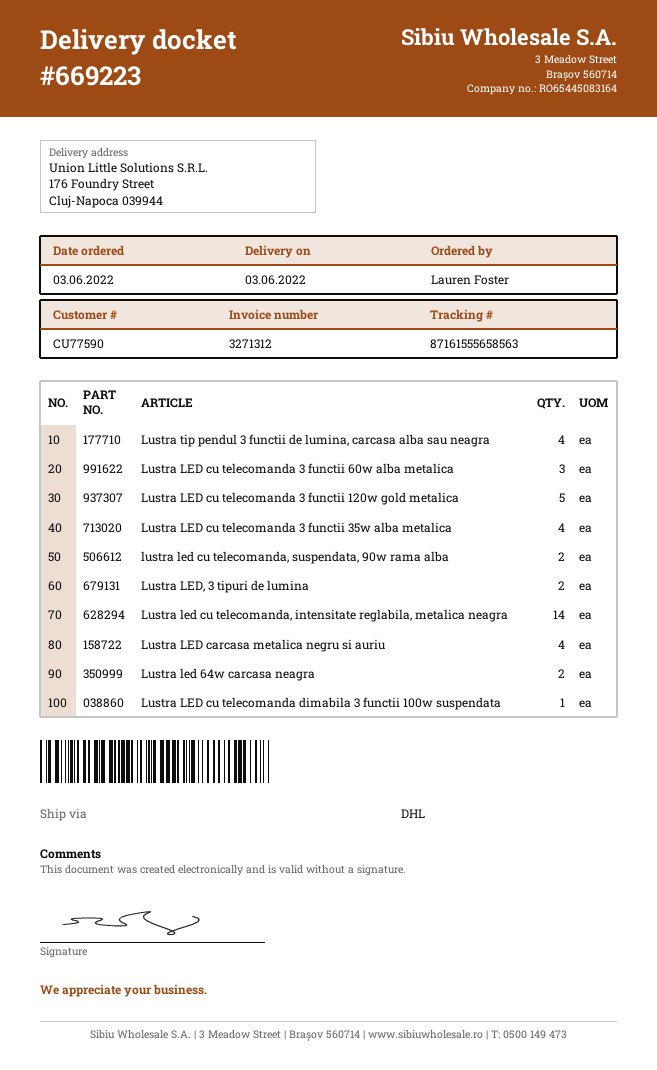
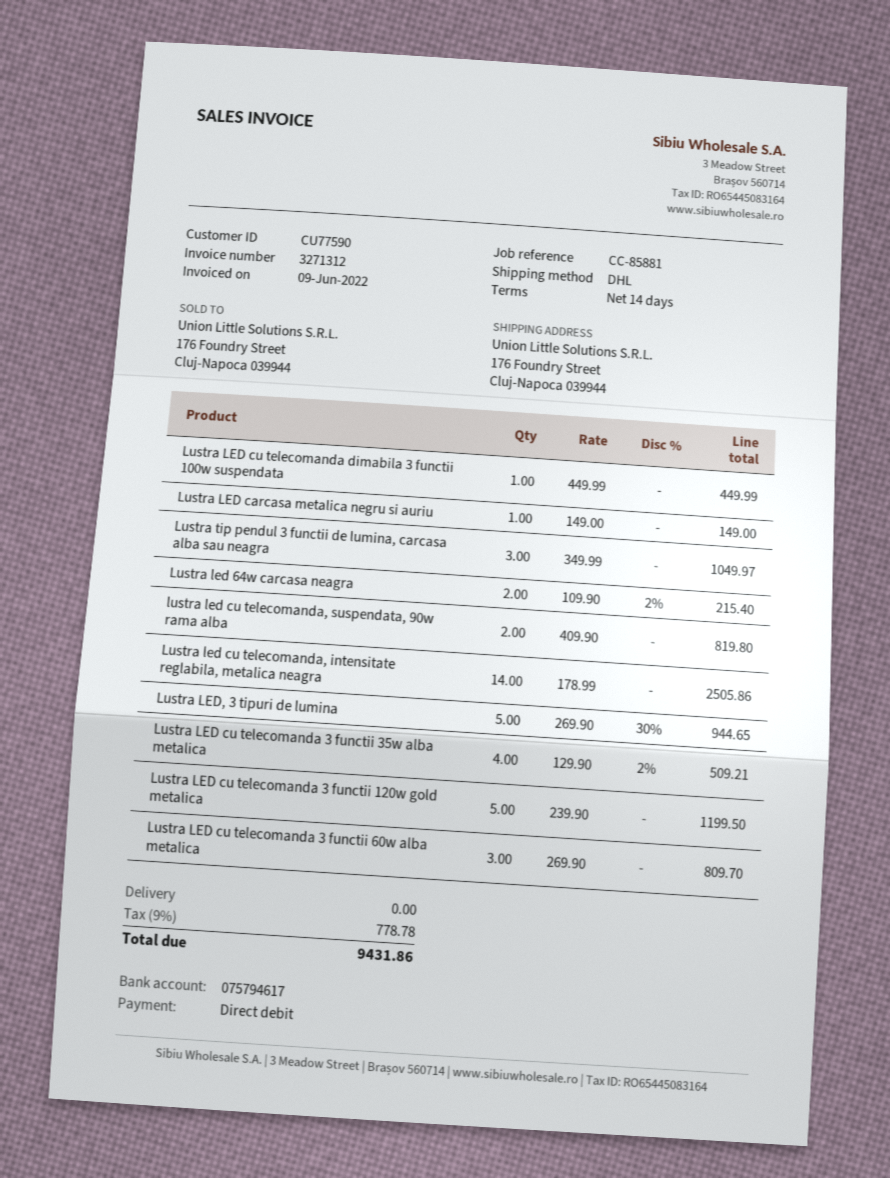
Lustra tip pendul 3 functii de lumina, carcasa alba sau neagra: 4 -> 3
Lustra LED, 3 tipuri de lumina: 2 -> 5
Lustra LED carcasa metalica negru si auriu: 4 -> 1

